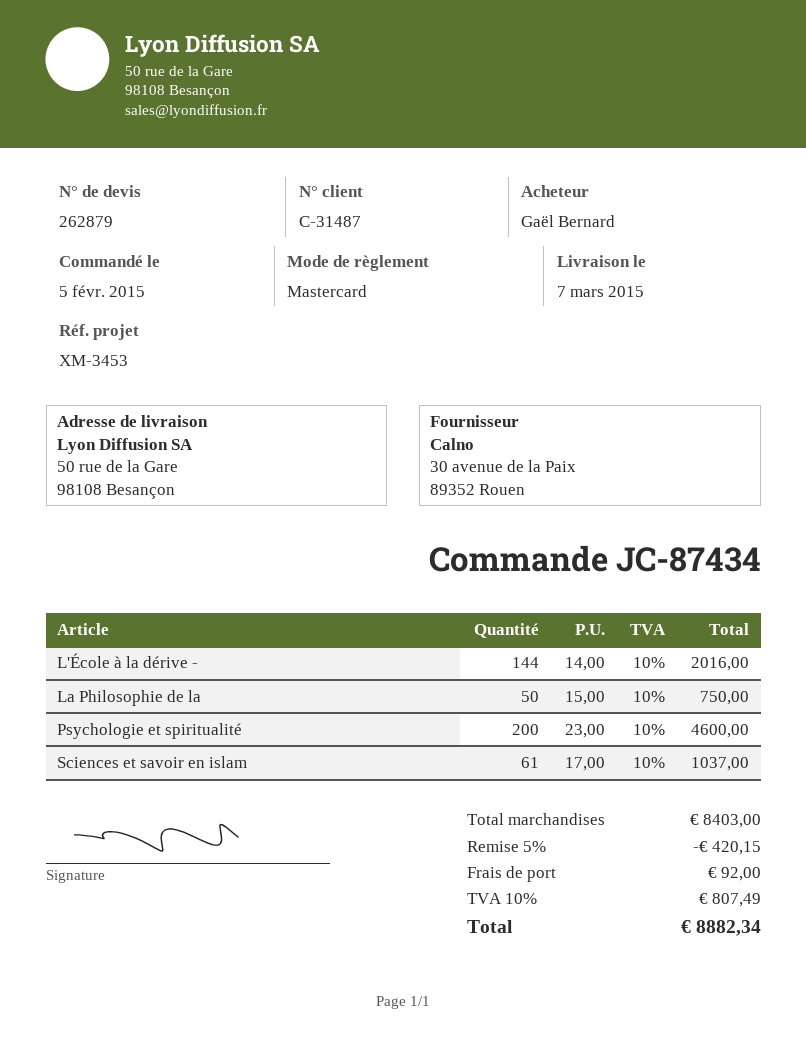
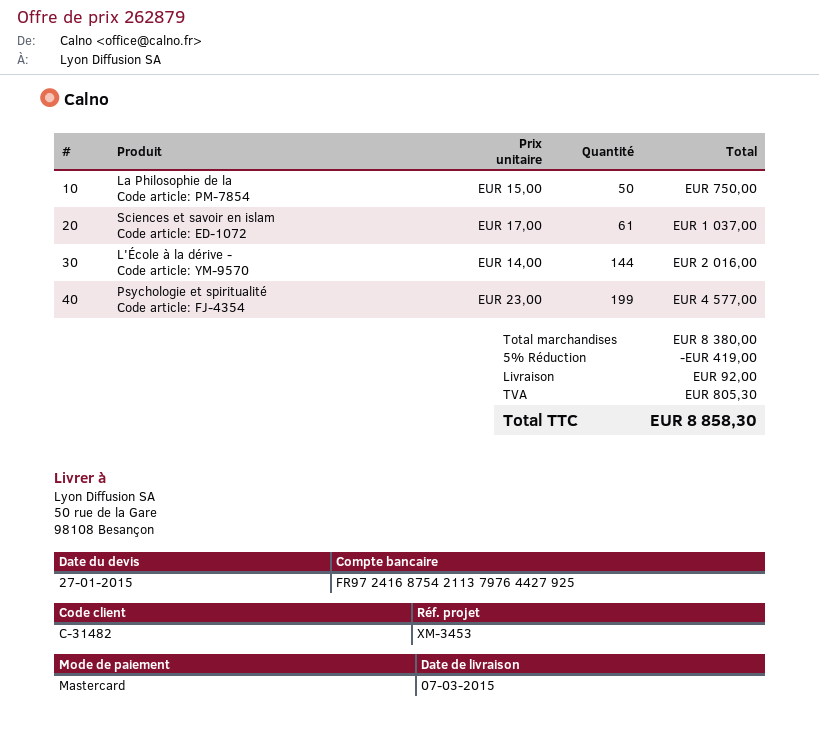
customer number: C-31487 -> C-31482
Psychologie et spiritualité: 200 x 23.00 = 4600.00 -> 199 x 23.00 = 4577.00
subtotal: 8403.00 -> 8380.00
discount: 5% = 420.15 -> 5% = 419.00
tax: 807.49 -> 805.30
total: 8882.34 -> 8858.30

